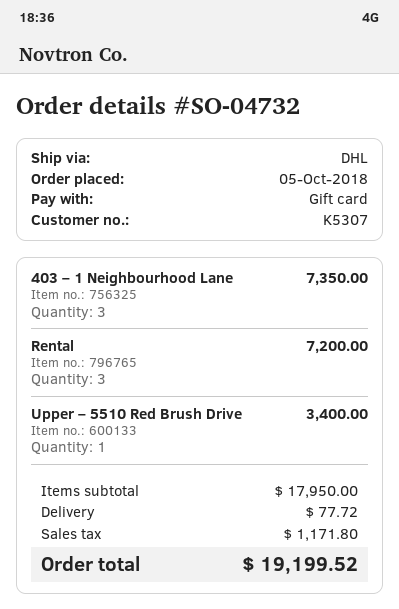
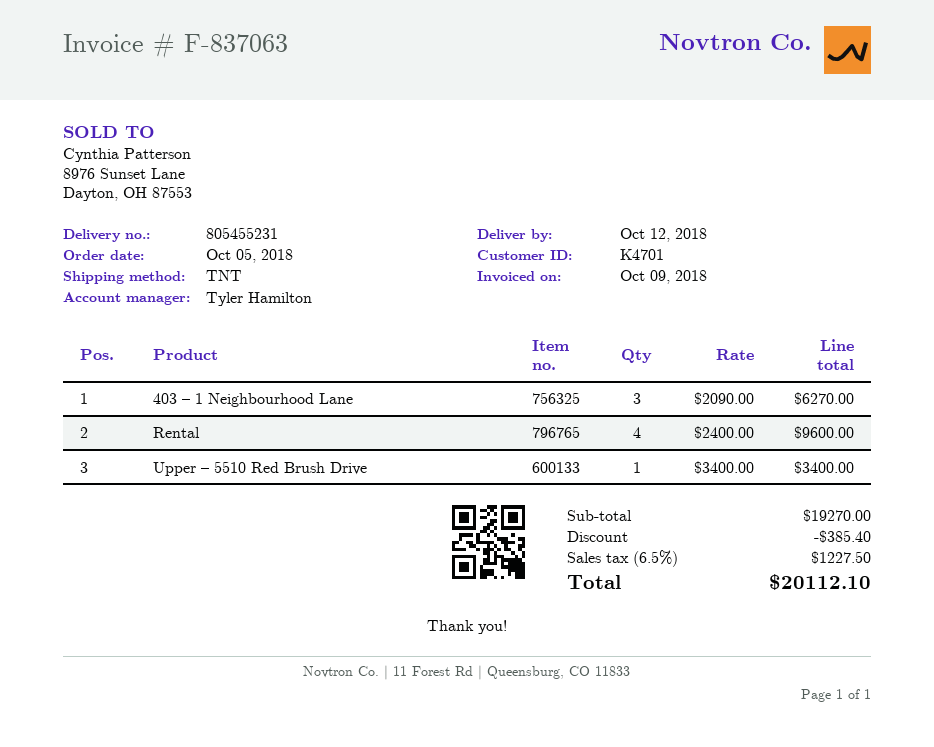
customer number: K5307 -> K4701
shipping method: DHL -> TNT
403 – 1 Neighbourhood Lane: 3 for 7350.00 -> 3 for 6270.00
Rental: 3 for 7200.00 -> 4 for 9600.00
subtotal: 17950.00 -> 19270.00
discount: none -> 385.40
shipping: 77.72 -> none
tax: 1171.80 -> 1227.50
total: 19199.52 -> 20112.10

